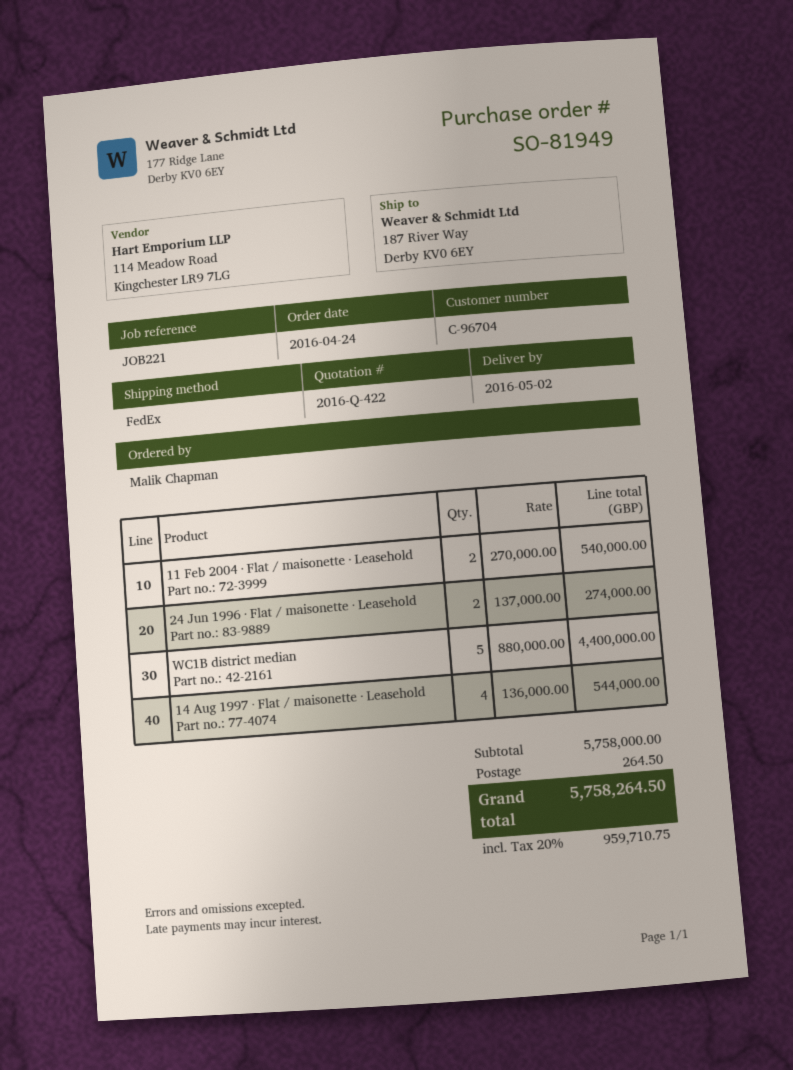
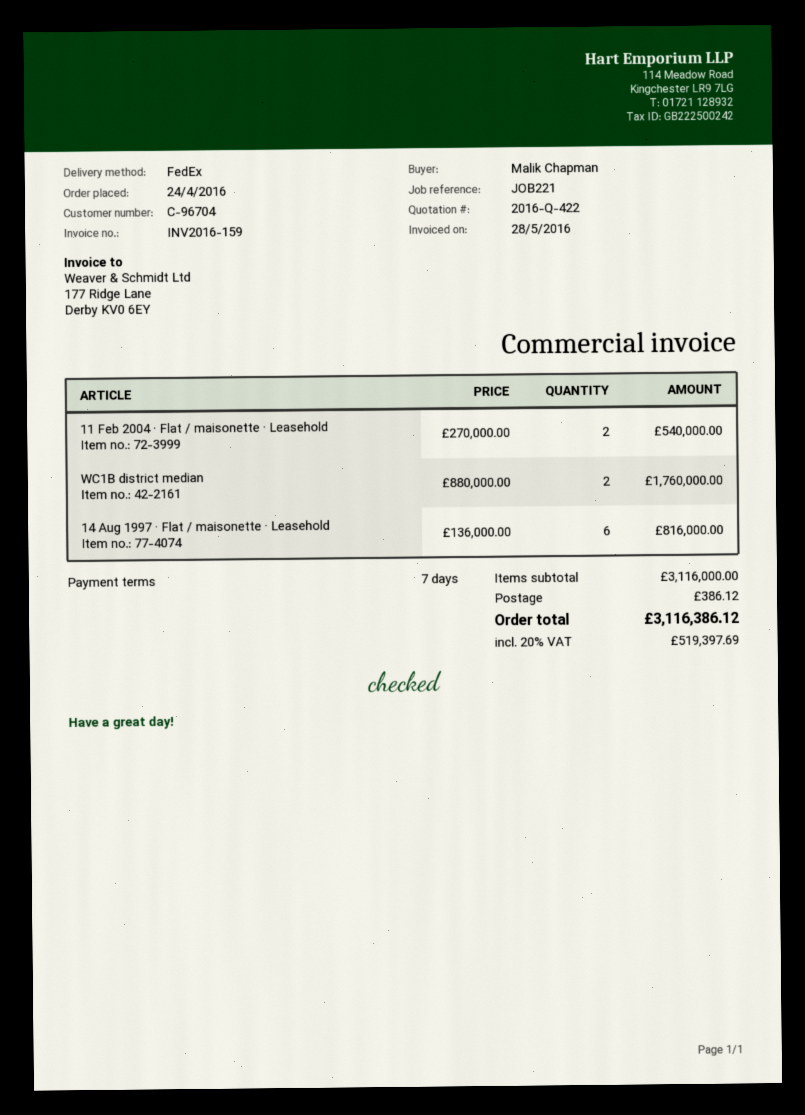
24 Jun 1996 · Flat / maisonette · Leasehold: 2 x 137000.00 = 274000.00 -> none
WC1B district median: 5 x 880000.00 = 4400000.00 -> 2 x 880000.00 = 1760000.00
14 Aug 1997 · Flat / maisonette · Leasehold: 4 x 136000.00 = 544000.00 -> 6 x 136000.00 = 816000.00
subtotal: 5758000.00 -> 3116000.00
shipping: 264.50 -> 386.12
tax: 20% = 959710.75 -> 20% = 519397.69
total: 5758264.50 -> 3116386.12

